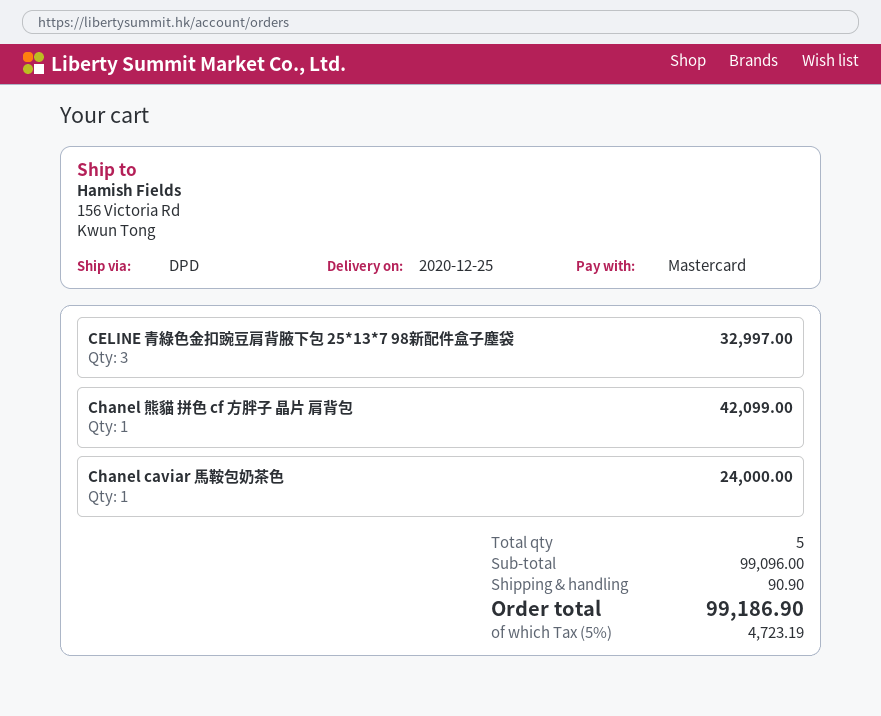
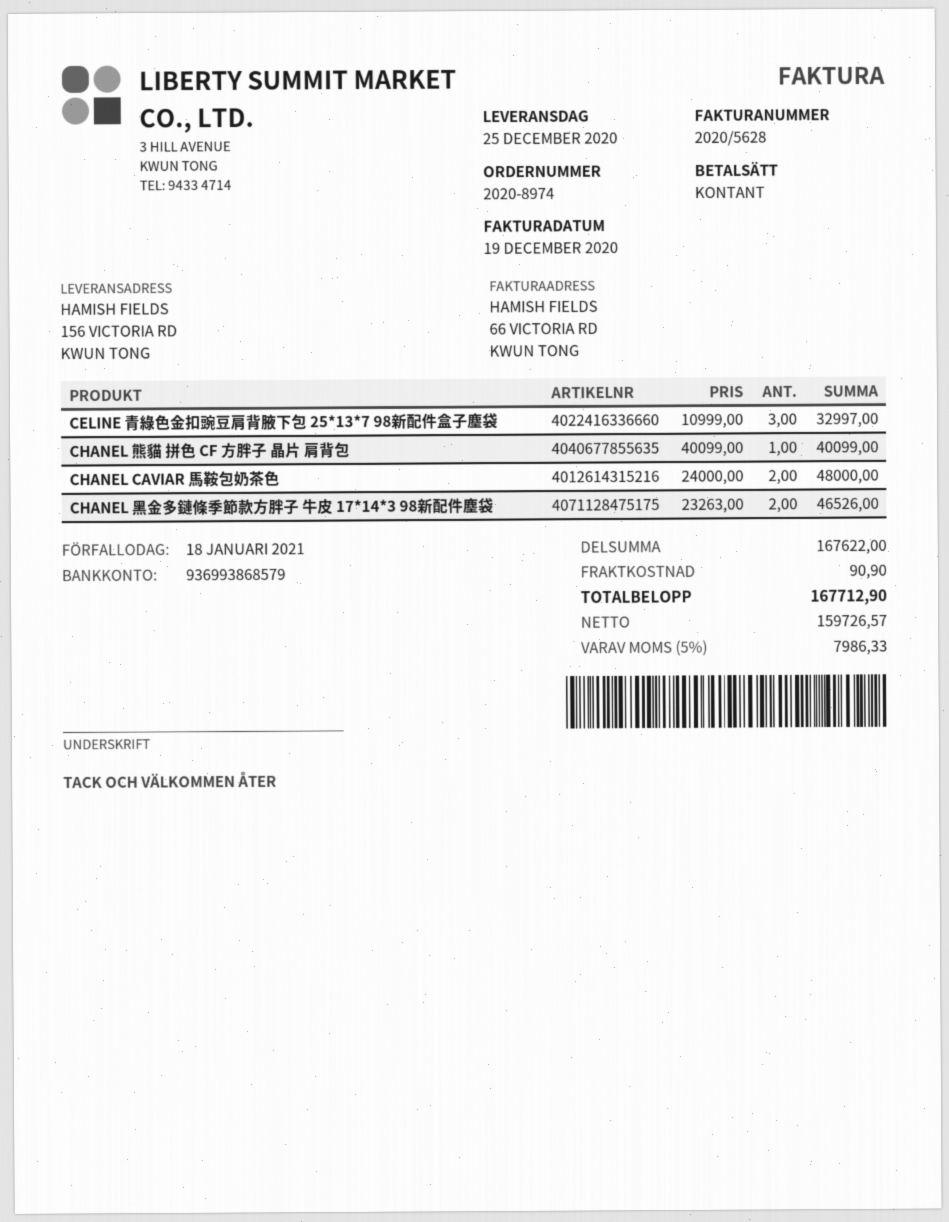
payment method: Mastercard -> cash
Chanel 熊貓 拼色 cf 方胖子 晶片 肩背包: 1 for 42099.00 -> 1 for 40099.00
Chanel caviar 馬鞍包奶茶色: 1 for 24000.00 -> 2 for 48000.00
CHANEL 黑金多鏈條季節款方胖子 牛皮 17*14*3 98新配件塵袋: none -> 2 for 46526.00
subtotal: 99096.00 -> 167622.00
tax: 5% = 4723.19 -> 5% = 7986.33
total: 99186.90 -> 167712.90

